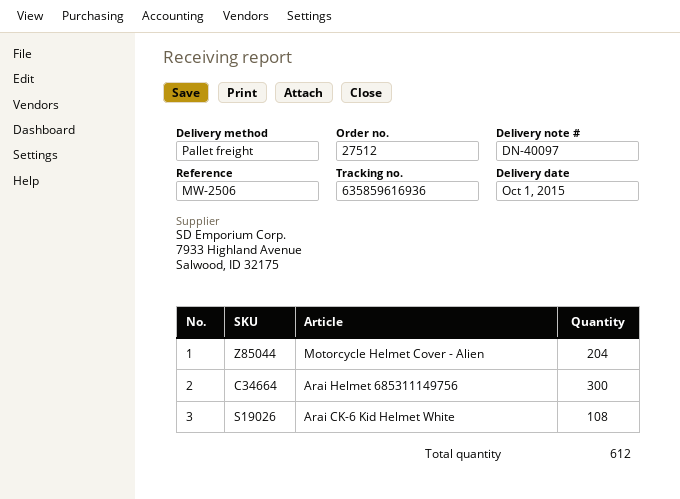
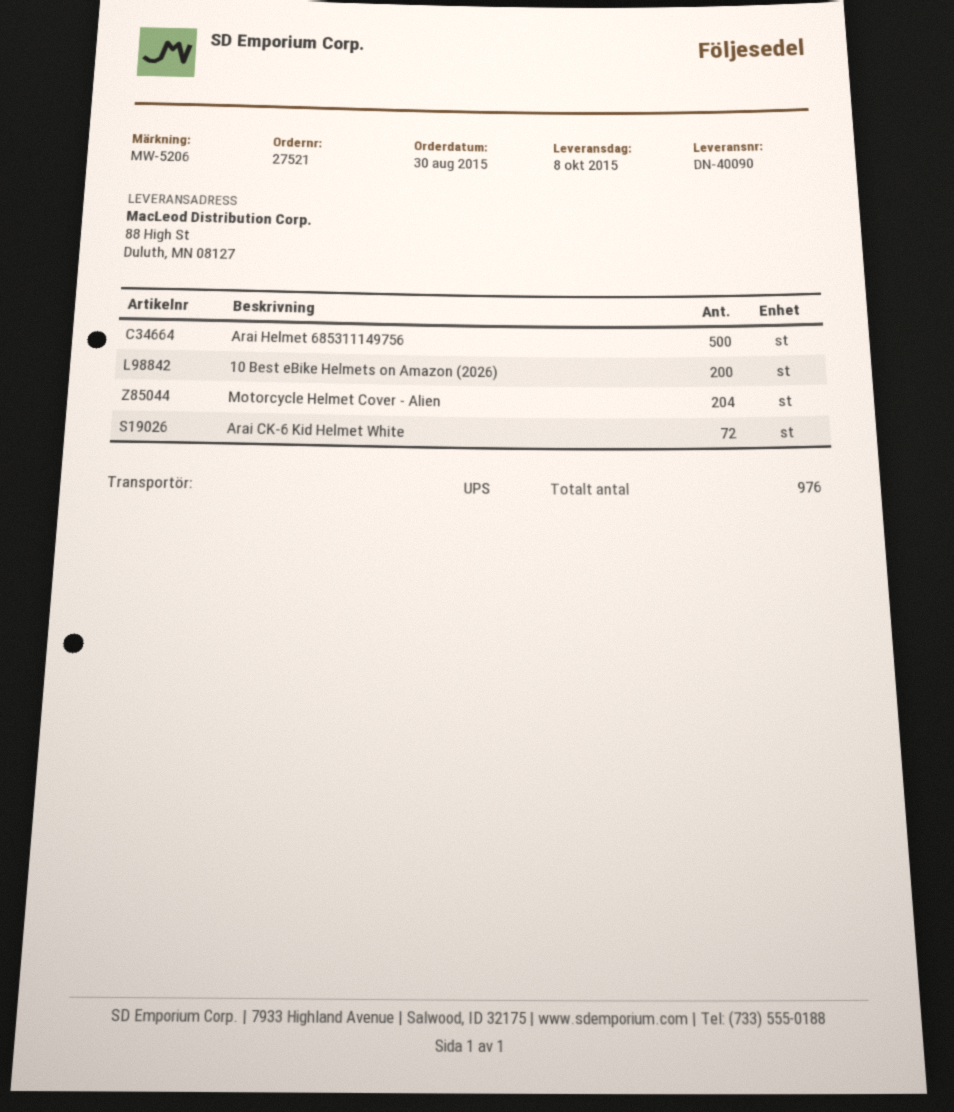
order number: 27512 -> 27521
delivery note number: DN-40097 -> DN-40090
delivery date: 2015-10-01 -> 2015-10-08
reference: MW-2506 -> MW-5206
shipping method: pallet freight -> UPS
Arai Helmet 685311149756: 300 -> 500
Arai CK-6 Kid Helmet White: 108 -> 72
10 Best eBike Helmets on Amazon (2026): none -> 200
total quantity: 612 -> 976

